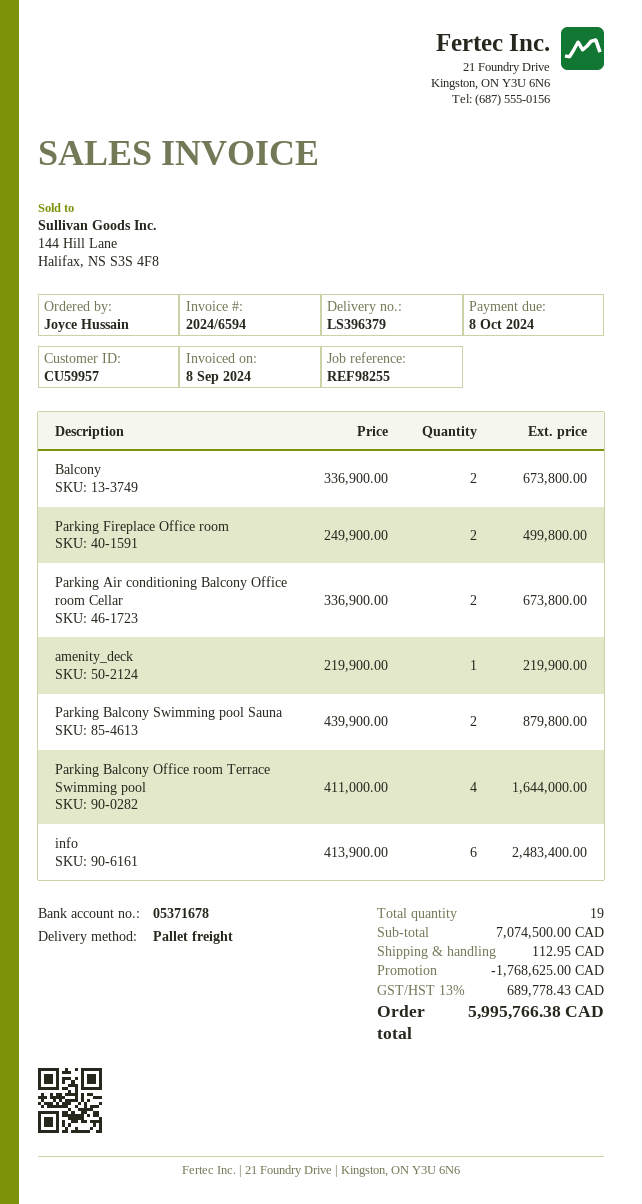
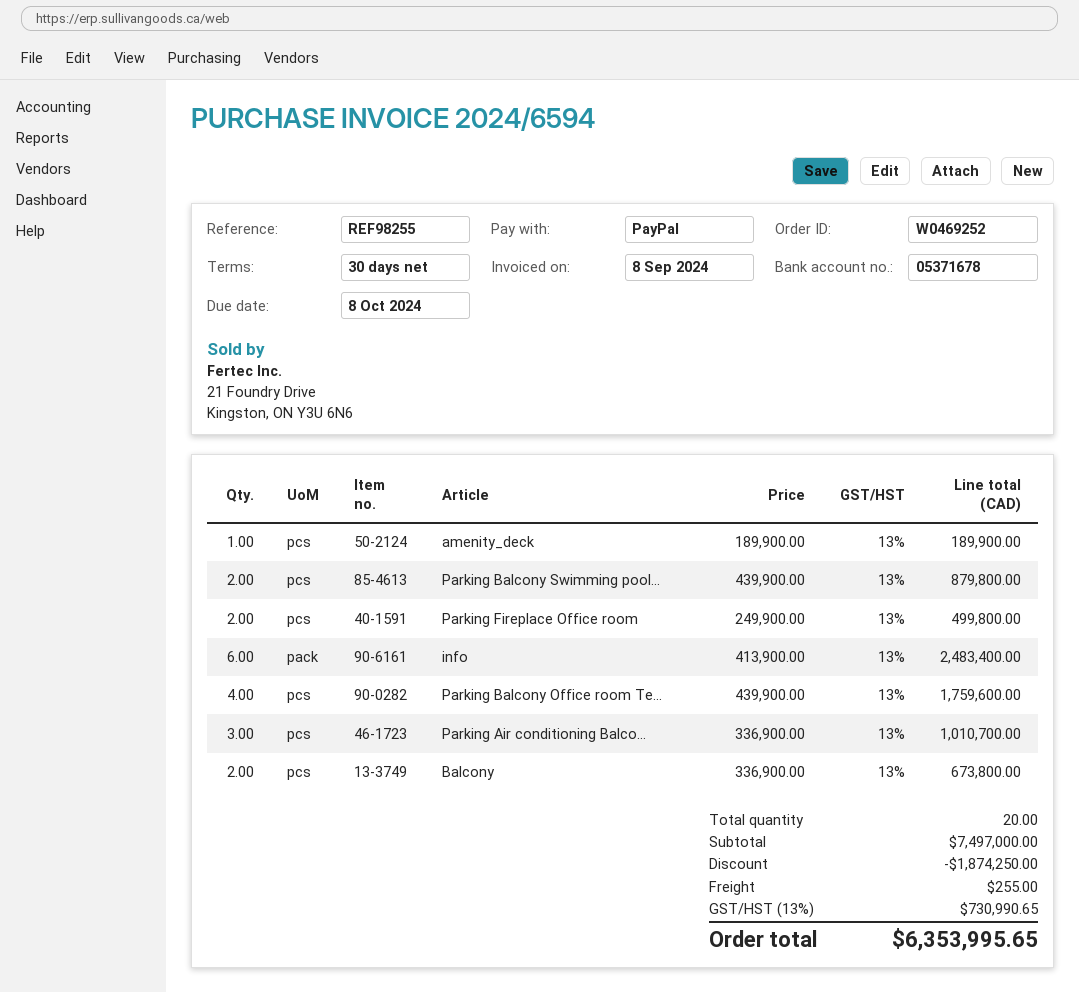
Parking Air conditioning Balcony Office room Cellar: 2 x 336900.00 = 673800.00 -> 3 x 336900.00 = 1010700.00
amenity_deck: 1 x 219900.00 = 219900.00 -> 1 x 189900.00 = 189900.00
Parking Balcony Office room Terrace Swimming pool: 4 x 411000.00 = 1644000.00 -> 4 x 439900.00 = 1759600.00
total quantity: 19 -> 20
subtotal: 7074500.00 -> 7497000.00
discount: 1768625.00 -> 1874250.00
shipping: 112.95 -> 255.00
tax: 13% = 689778.43 -> 13% = 730990.65
total: 5995766.38 -> 6353995.65

